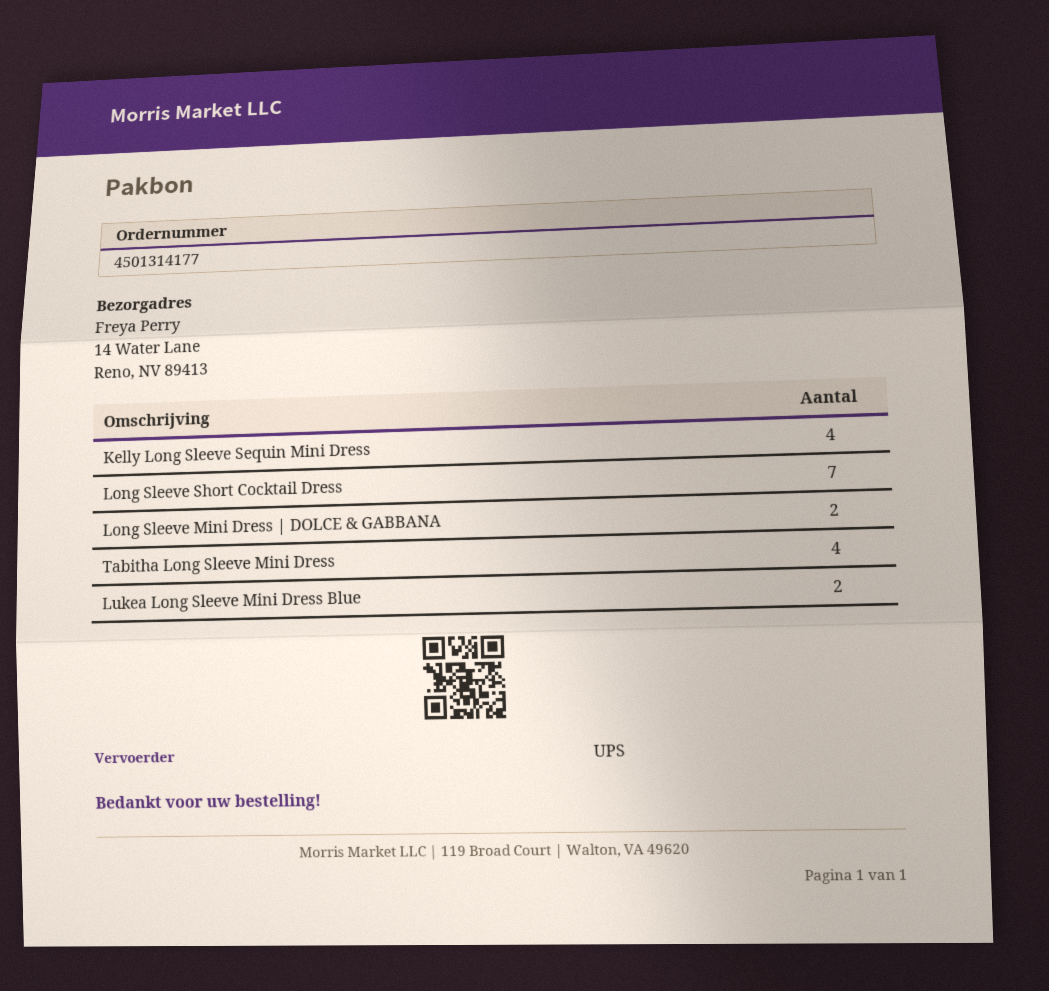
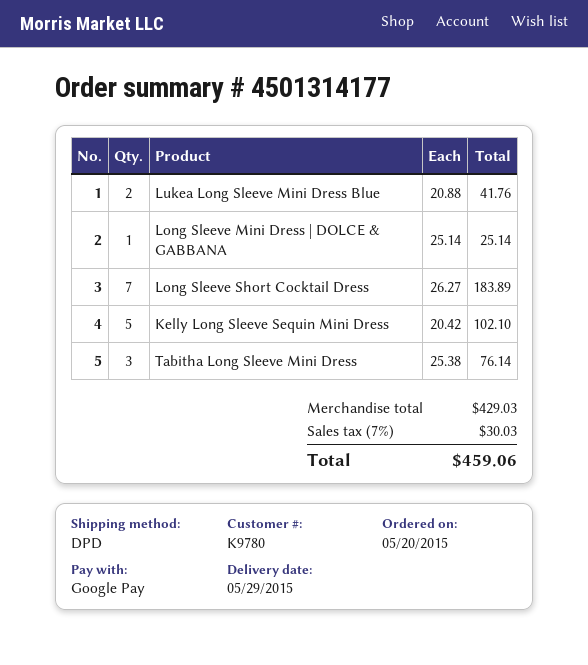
shipping method: UPS -> DPD
Kelly Long Sleeve Sequin Mini Dress: 4 -> 5
Long Sleeve Mini Dress | DOLCE & GABBANA: 2 -> 1
Tabitha Long Sleeve Mini Dress: 4 -> 3

